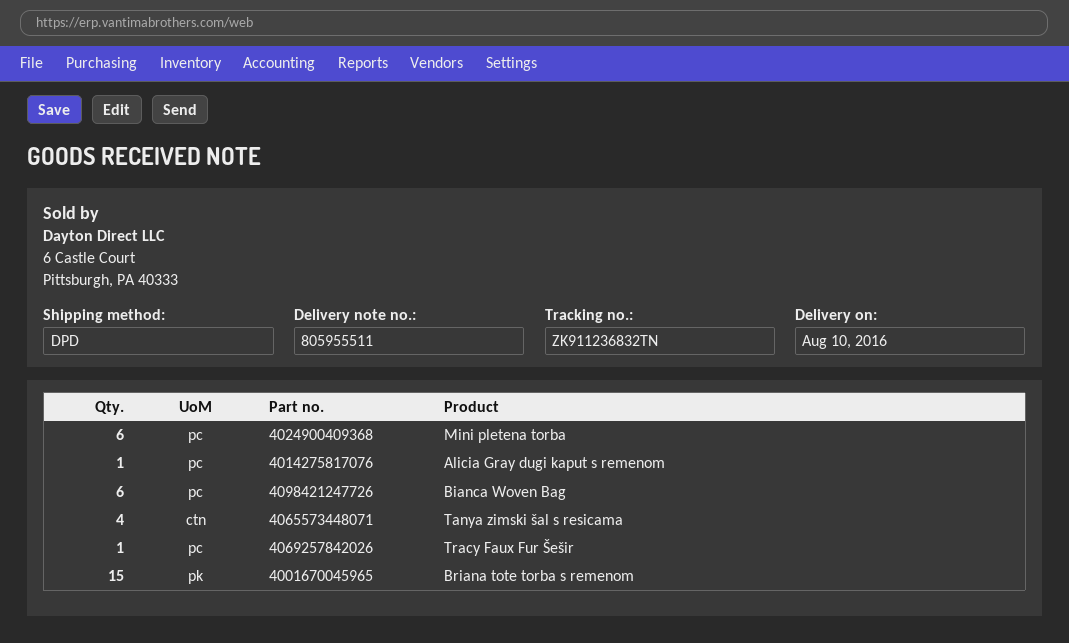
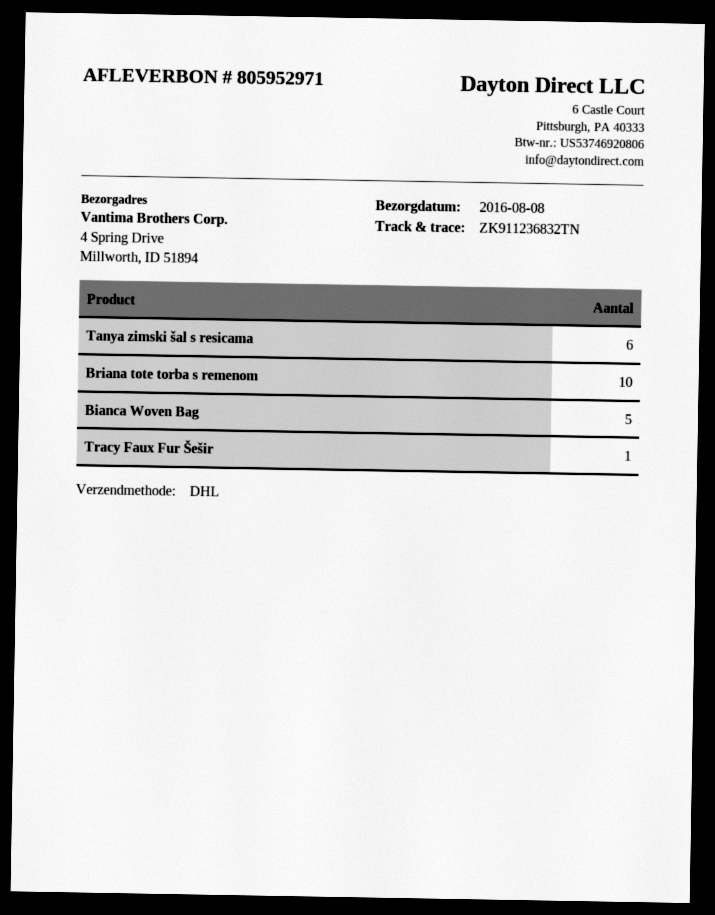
delivery note number: 805955511 -> 805952971
delivery date: 2016-08-10 -> 2016-08-08
shipping method: DPD -> DHL
Mini pletena torba: 6 -> none
Alicia Gray dugi kaput s remenom: 1 -> none
Bianca Woven Bag: 6 -> 5
Tanya zimski šal s resicama: 4 -> 6
Briana tote torba s remenom: 15 -> 10

